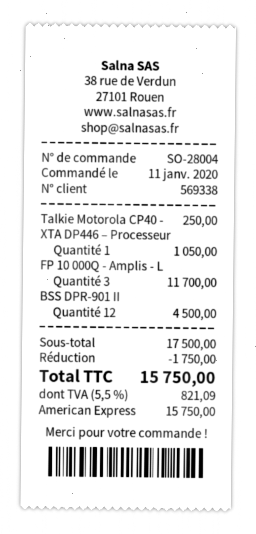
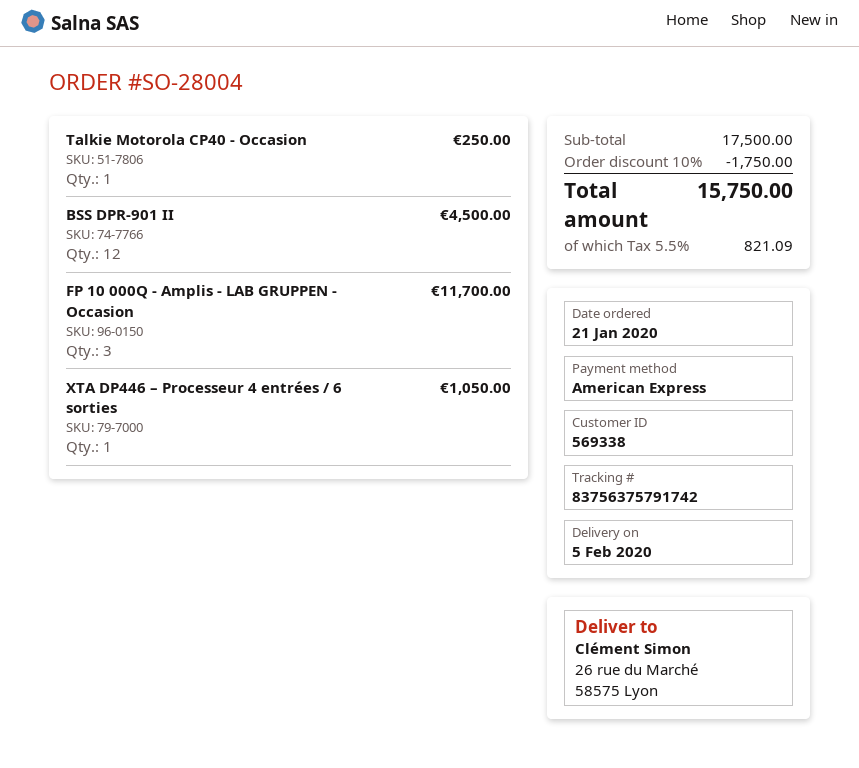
order date: 2020-01-11 -> 2020-01-21

